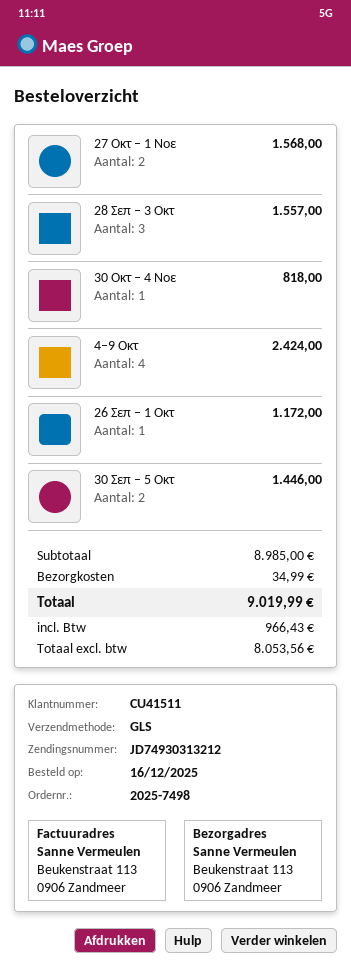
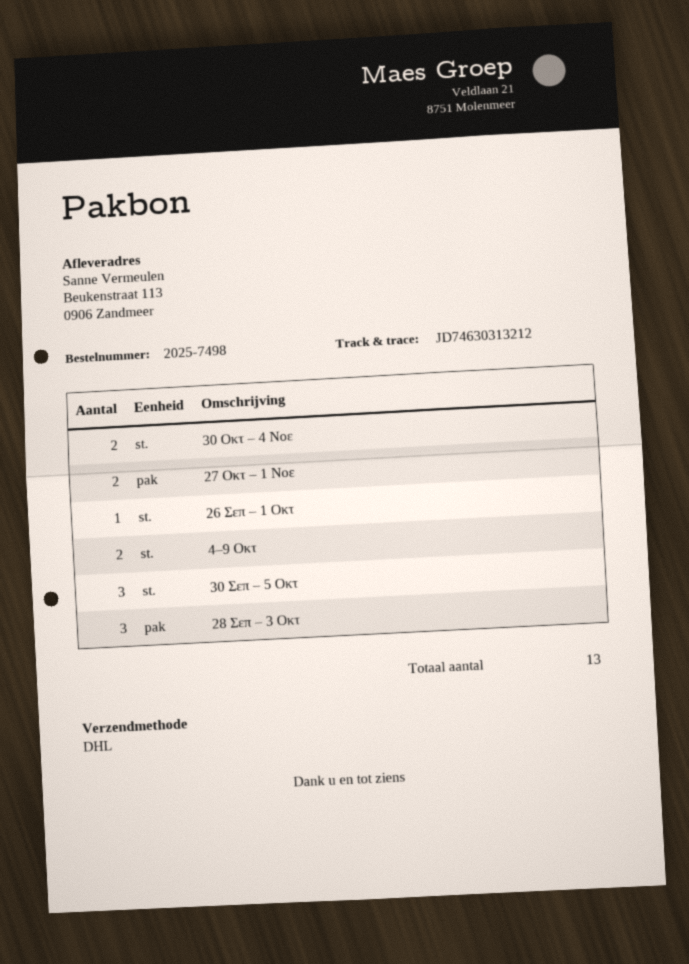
shipping method: GLS -> DHL
tracking number: JD74930313212 -> JD74630313212
30 Οκτ – 4 Νοε: 1 -> 2
4–9 Οκτ: 4 -> 2
30 Σεπ – 5 Οκτ: 2 -> 3

